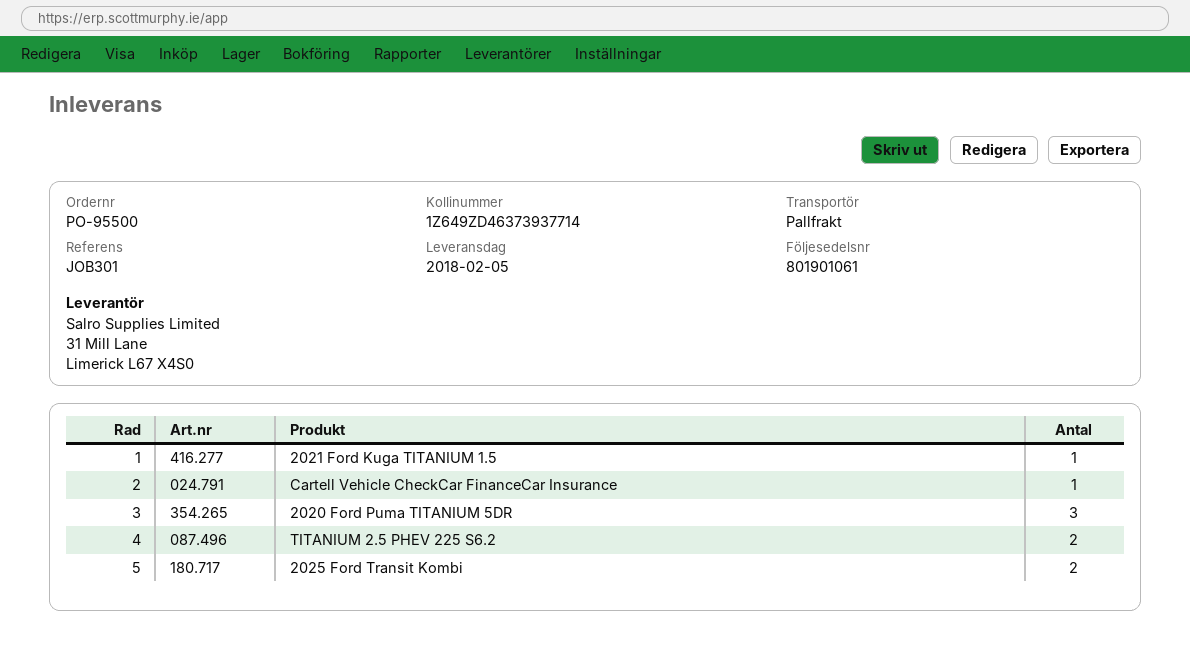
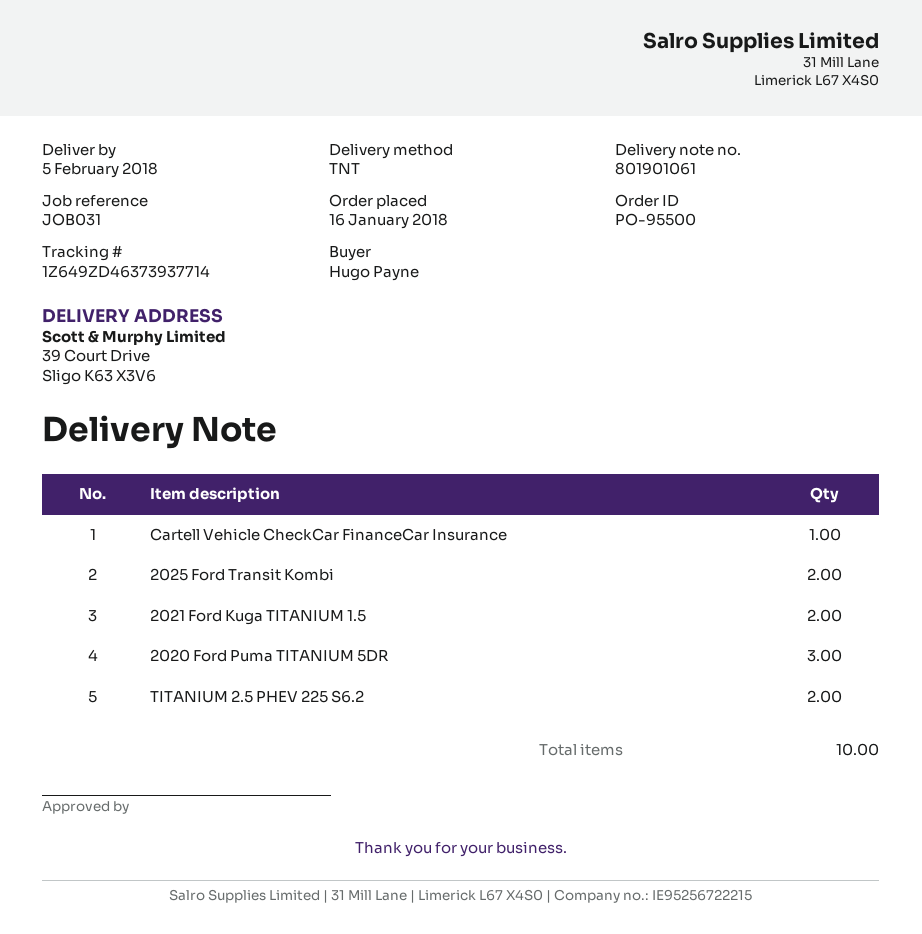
reference: JOB301 -> JOB031
shipping method: pallet freight -> TNT
2021 Ford Kuga TITANIUM 1.5: 1 -> 2

